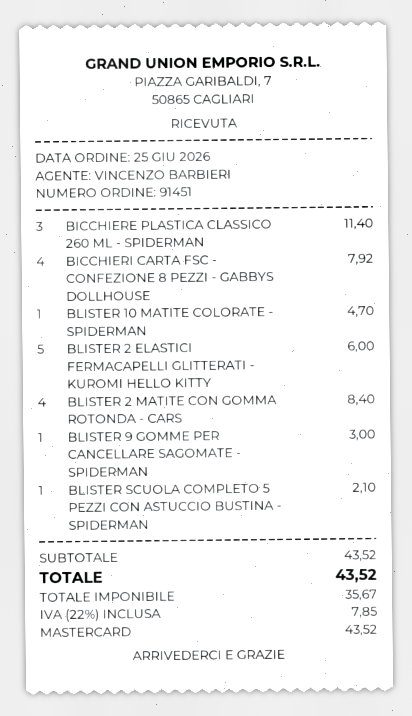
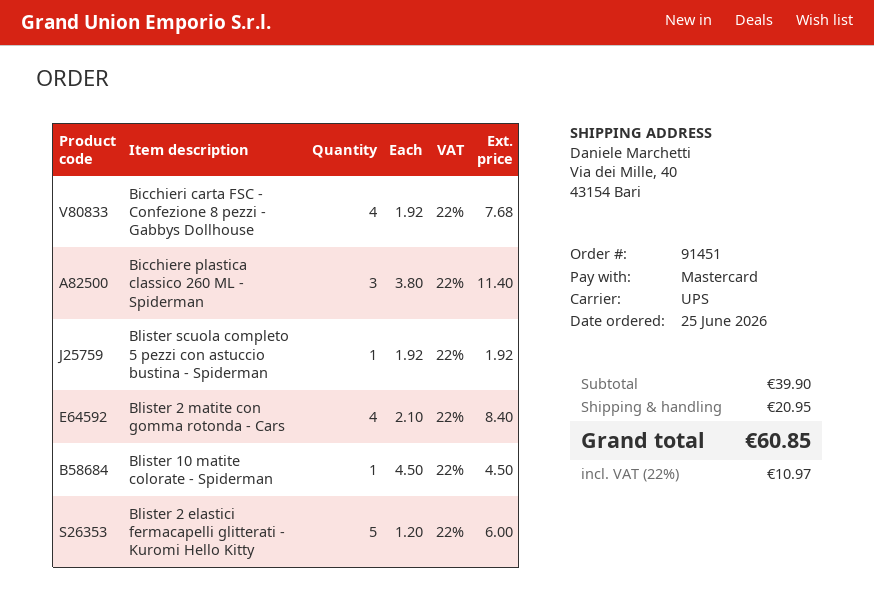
BICCHIERI CARTA FSC - CONFEZIONE 8 PEZZI - GABBYS DOLLHOUSE: 4 for 7.92 -> 4 for 7.68
BLISTER 10 MATITE COLORATE - SPIDERMAN: 1 for 4.70 -> 1 for 4.50
BLISTER 9 GOMME PER CANCELLARE SAGOMATE - SPIDERMAN: 1 for 3.00 -> none
BLISTER SCUOLA COMPLETO 5 PEZZI CON ASTUCCIO BUSTINA - SPIDERMAN: 1 for 2.10 -> 1 for 1.92
subtotal: 43.52 -> 39.90
shipping: none -> 20.95
tax: 22% = 7.85 -> 22% = 10.97
total: 43.52 -> 60.85

